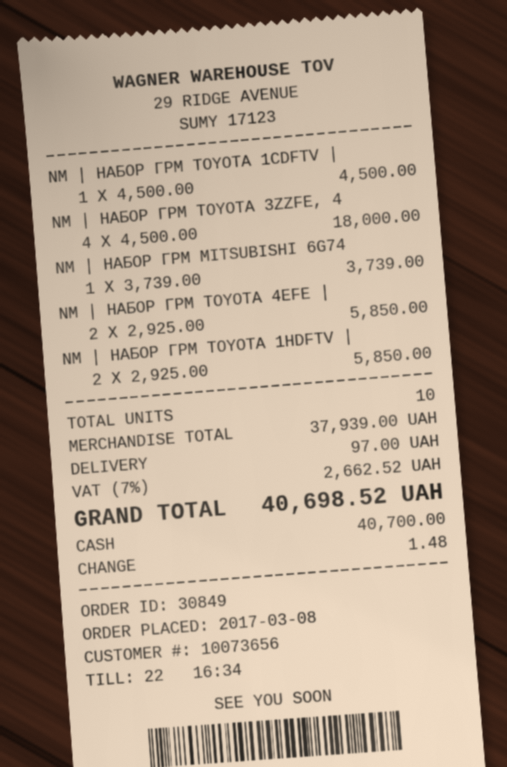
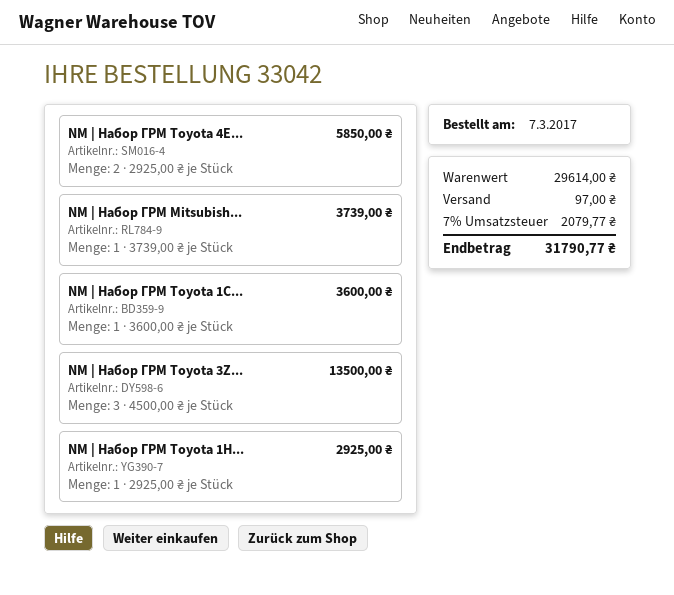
order number: 30849 -> 33042
order date: 2017-03-08 -> 2017-03-07
NM | НАБОР ГРМ TOYOTA 1CDFTV |: 1 x 4500.00 = 4500.00 -> 1 x 3600.00 = 3600.00
NM | НАБОР ГРМ TOYOTA 3ZZFE, 4: 4 x 4500.00 = 18000.00 -> 3 x 4500.00 = 13500.00
NM | НАБОР ГРМ TOYOTA 1HDFTV |: 2 x 2925.00 = 5850.00 -> 1 x 2925.00 = 2925.00
subtotal: 37939.00 -> 29614.00
tax: 7% = 2662.52 -> 7% = 2079.77
total: 40698.52 -> 31790.77

